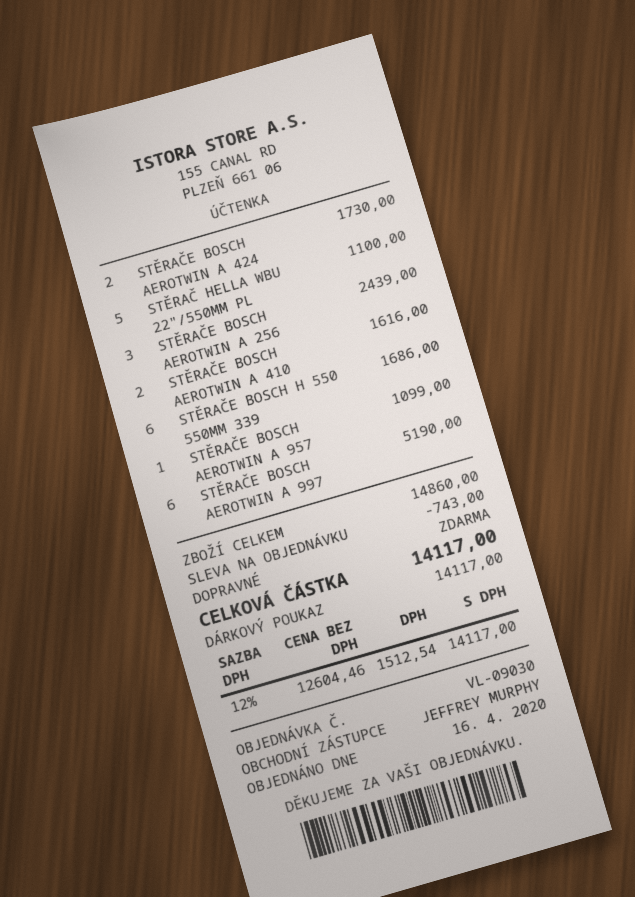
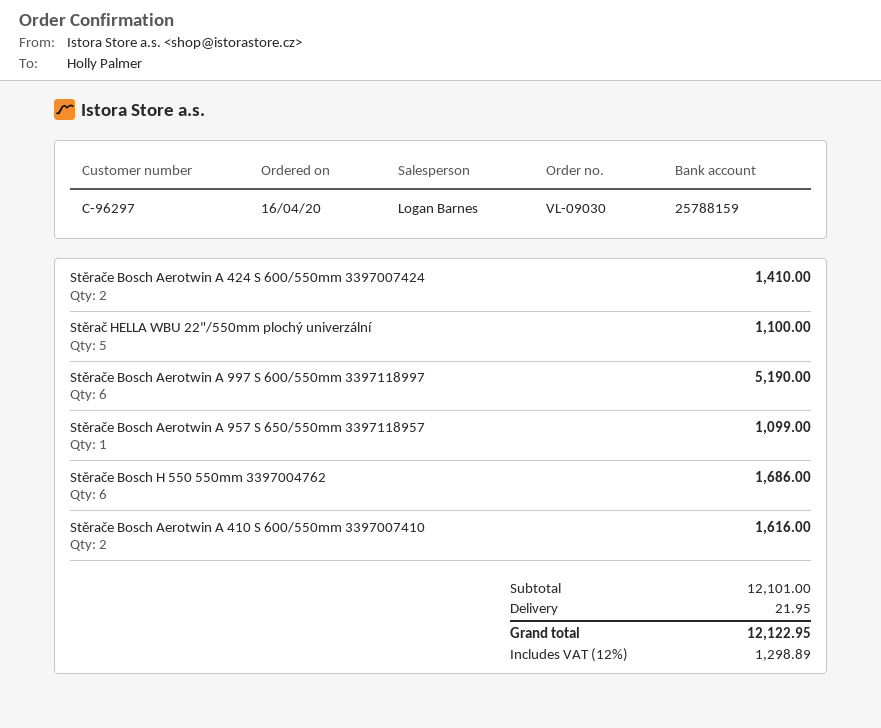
sales rep: JEFFREY MURPHY -> Logan Barnes
STĚRAČE BOSCH AEROTWIN A 424: 2 for 1730.00 -> 2 for 1410.00
STĚRAČE BOSCH AEROTWIN A 256: 3 for 2439.00 -> none
subtotal: 14860.00 -> 12101.00
discount: 743.00 -> none
shipping: 0.00 -> 21.95
tax: 12% = 1512.54 -> 12% = 1298.89
total: 14117.00 -> 12122.95

